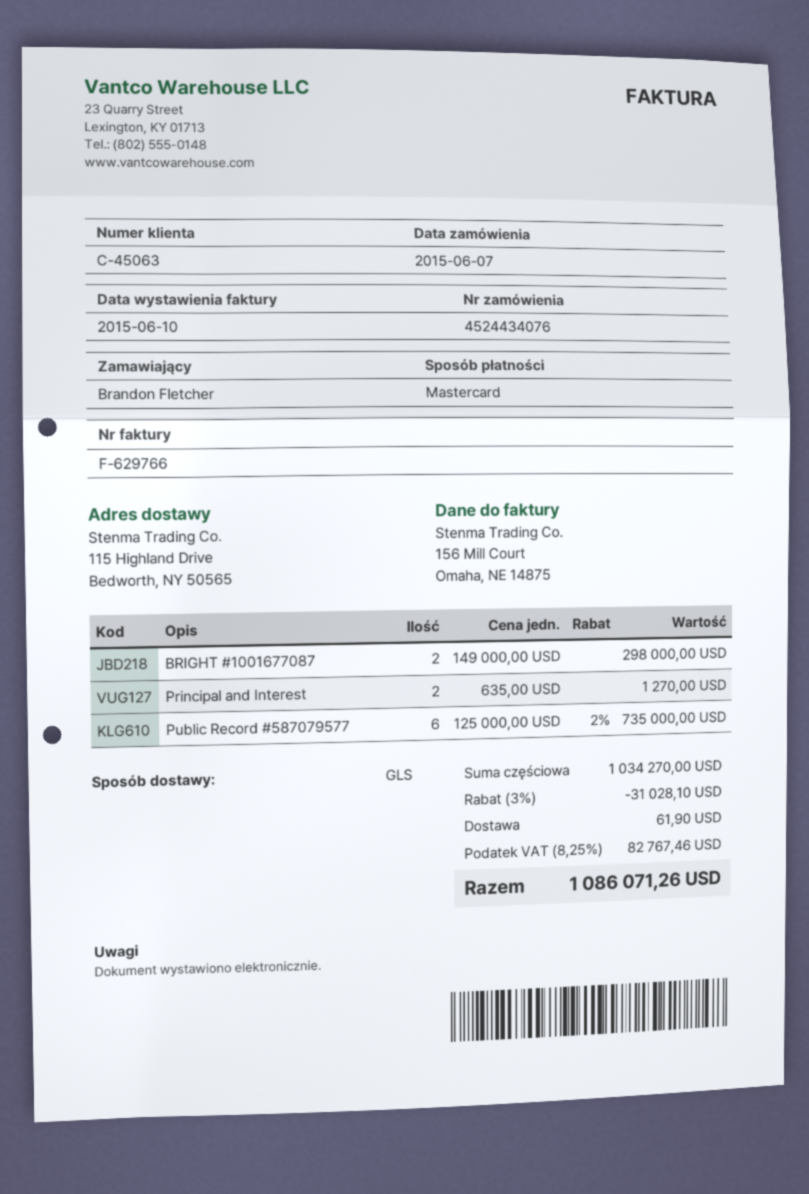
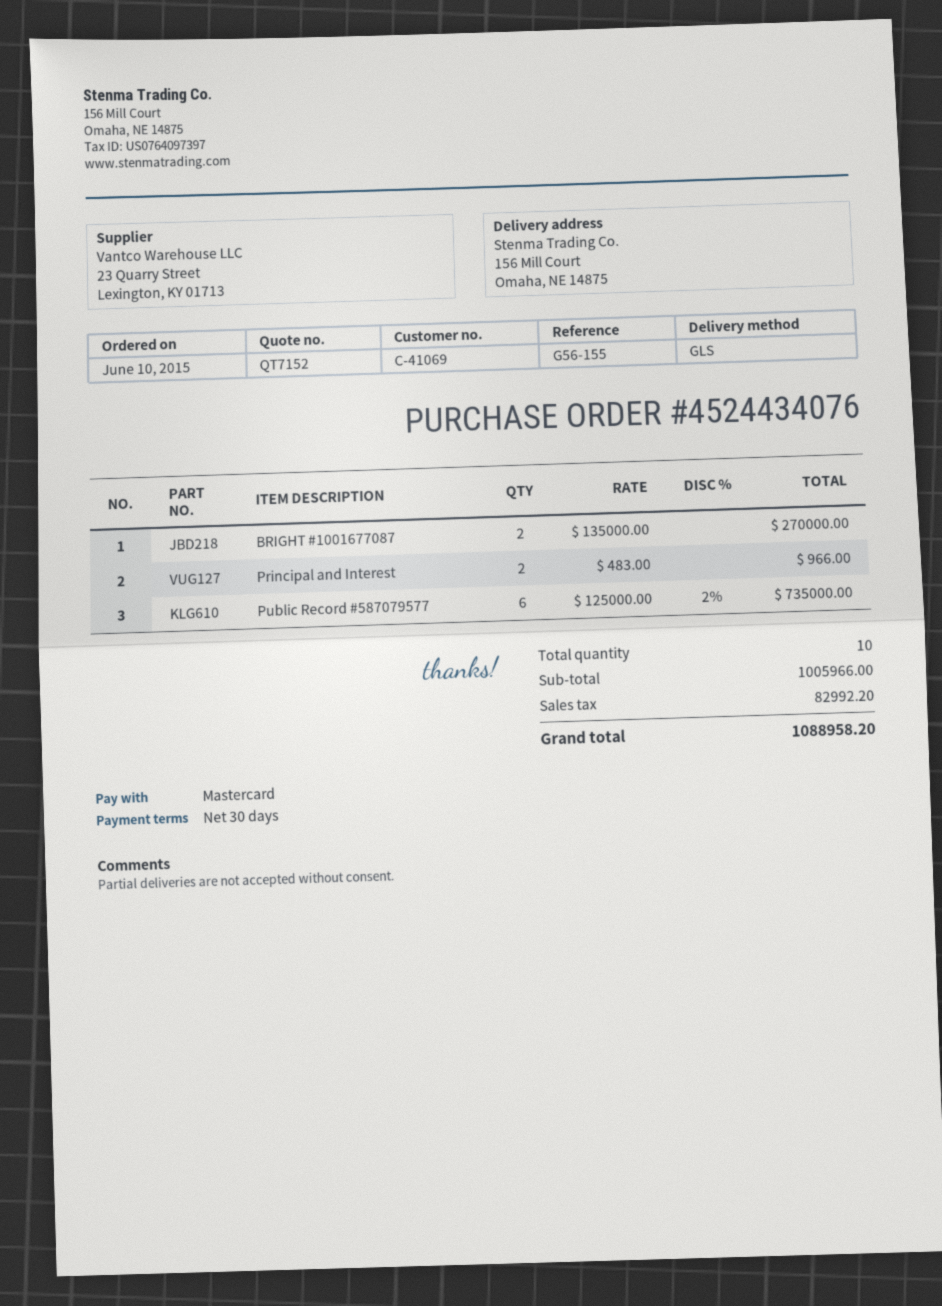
order date: 2015-06-07 -> 2015-06-10
customer number: C-45063 -> C-41069
ship to: 115 Highland Drive, Bedworth, NY 50565 -> 156 Mill Court, Omaha, NE 14875
BRIGHT #1001677087: 2 x 149000.00 = 298000.00 -> 2 x 135000.00 = 270000.00
Principal and Interest: 2 x 635.00 = 1270.00 -> 2 x 483.00 = 966.00
subtotal: 1034270.00 -> 1005966.00
discount: 3% = 31028.10 -> none
shipping: 61.90 -> none
tax: 82767.46 -> 82992.20
total: 1086071.26 -> 1088958.20

